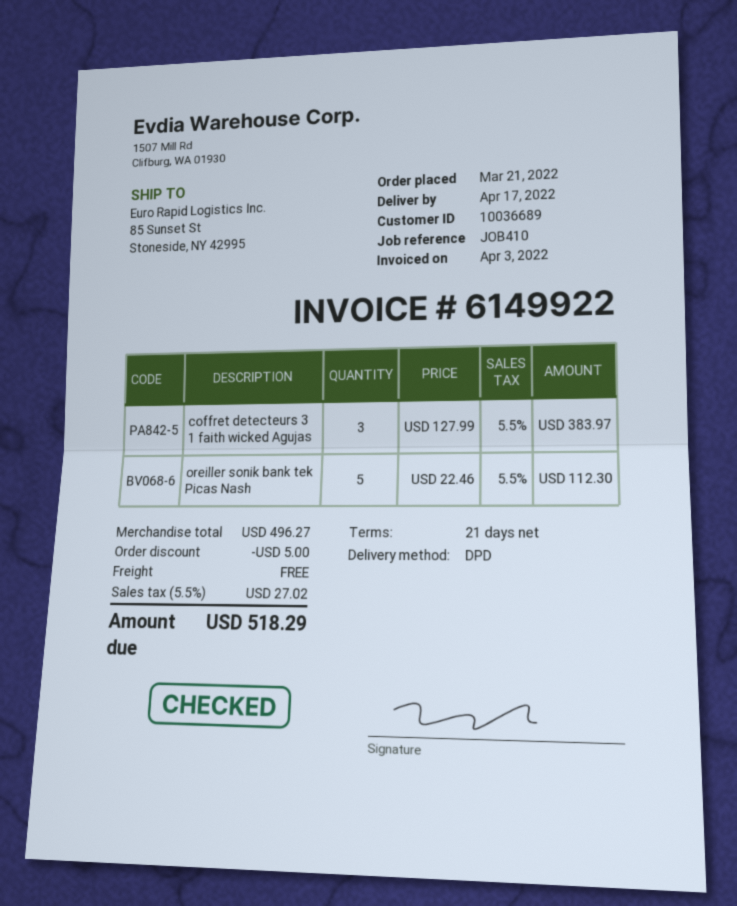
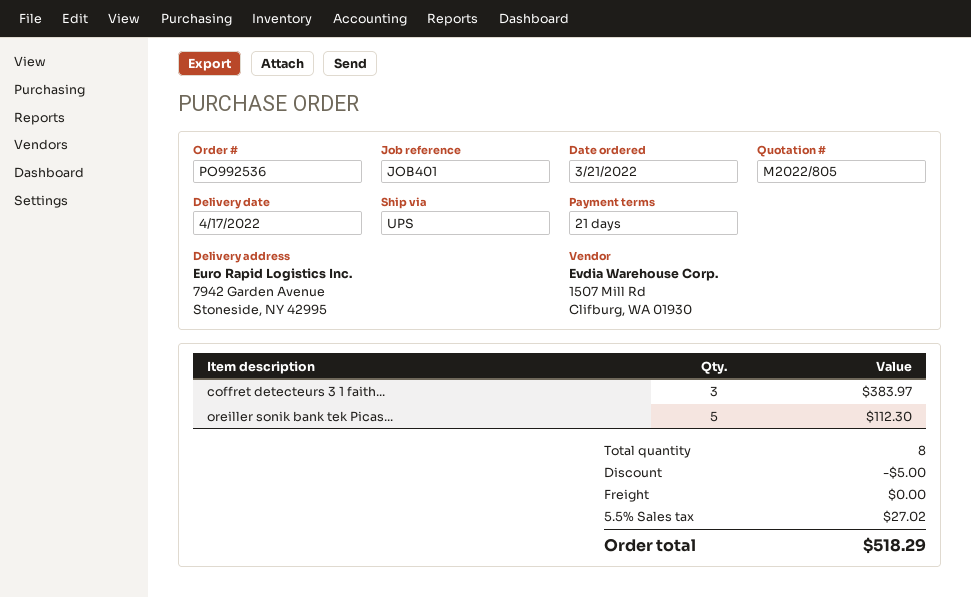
reference: JOB410 -> JOB401
shipping method: DPD -> UPS
ship to: 85 Sunset St, Stoneside, NY 42995 -> 7942 Garden Avenue, Stoneside, NY 42995

